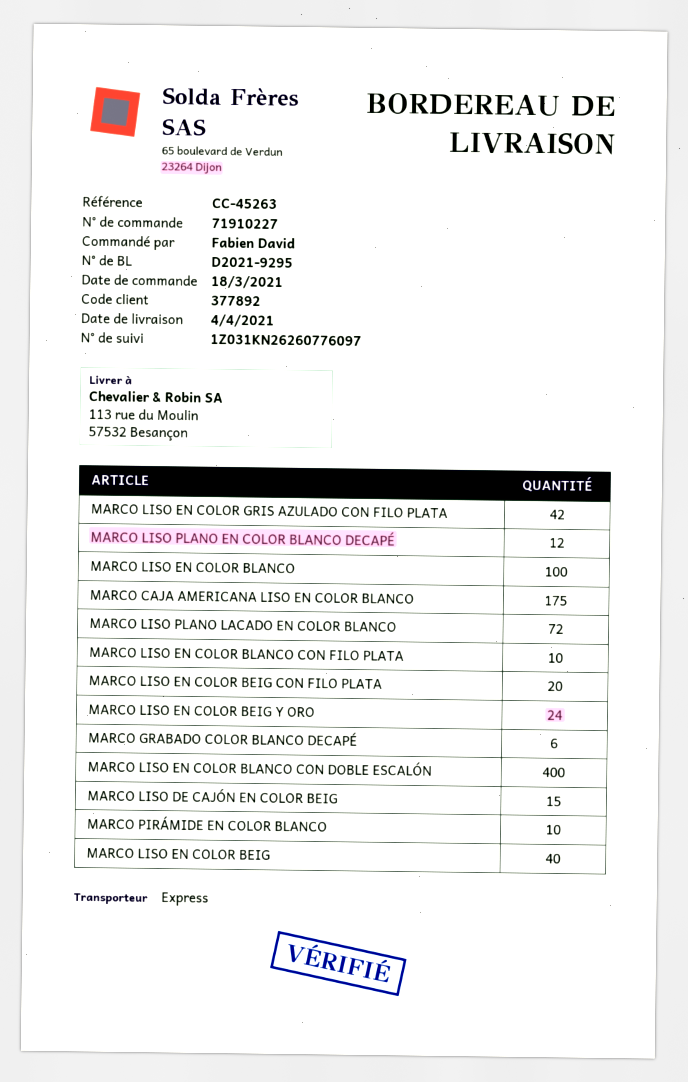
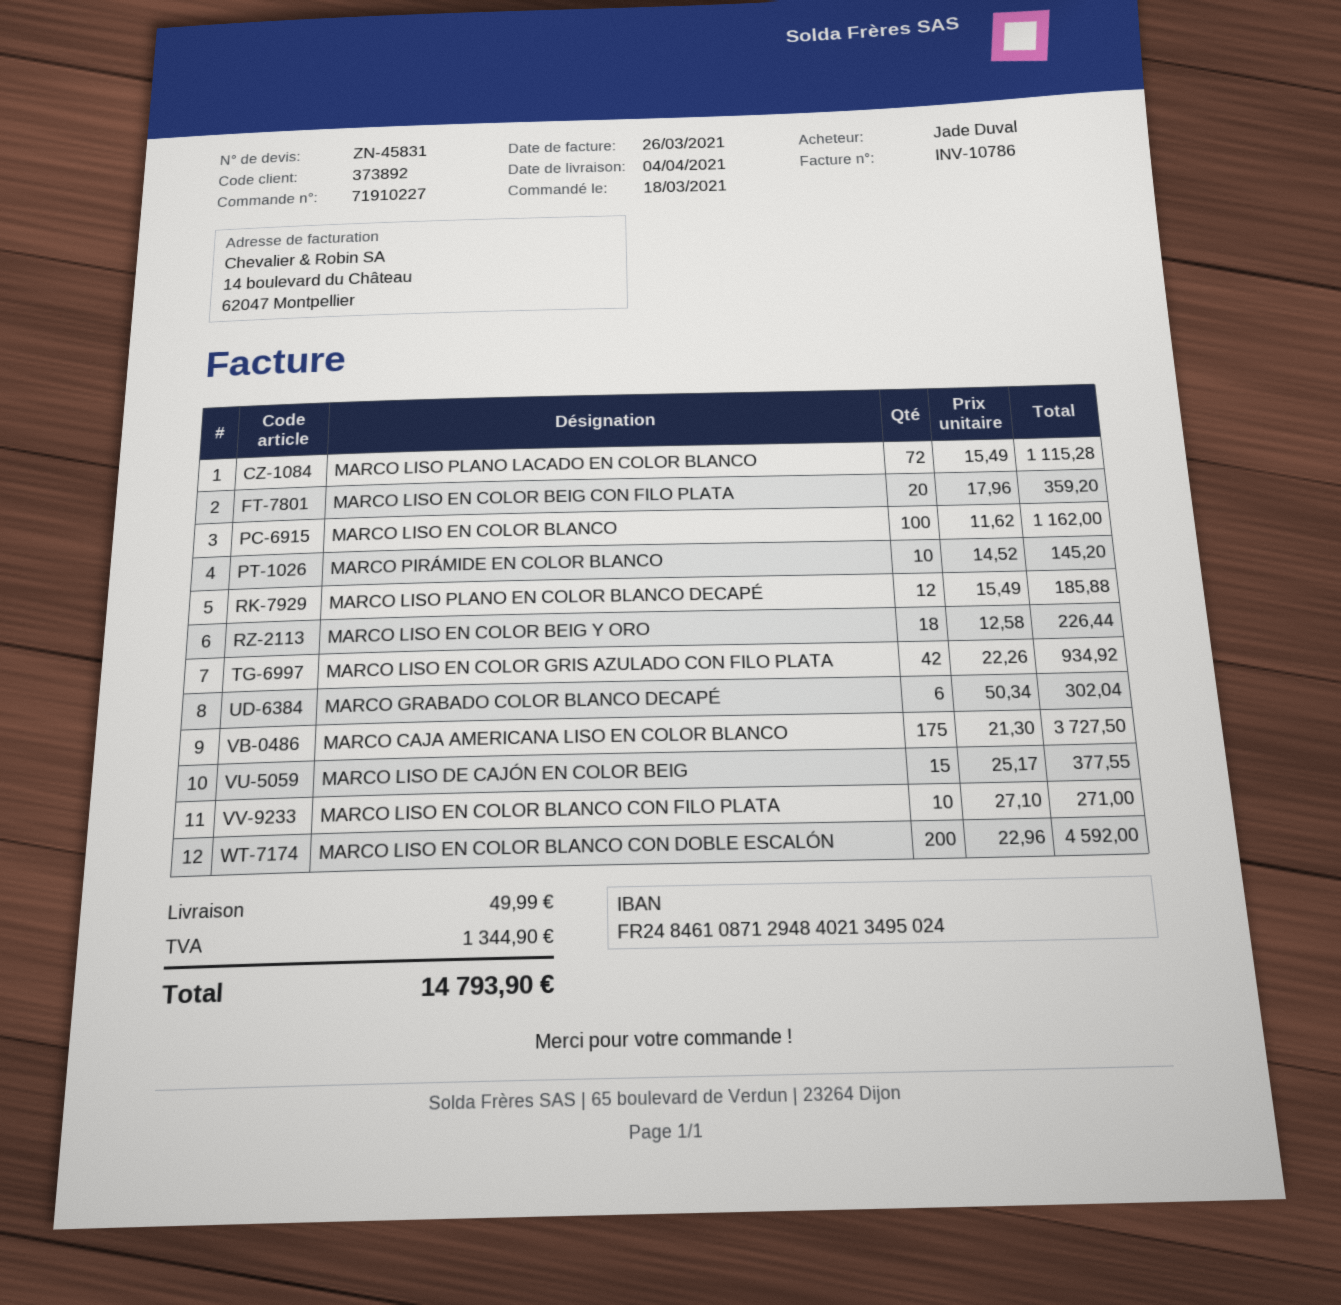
customer number: 377892 -> 373892
ordered by: Fabien David -> Jade Duval
MARCO LISO EN COLOR BEIG Y ORO: 24 -> 18
MARCO LISO EN COLOR BLANCO CON DOBLE ESCALÓN: 400 -> 200
MARCO LISO EN COLOR BEIG: 40 -> none

